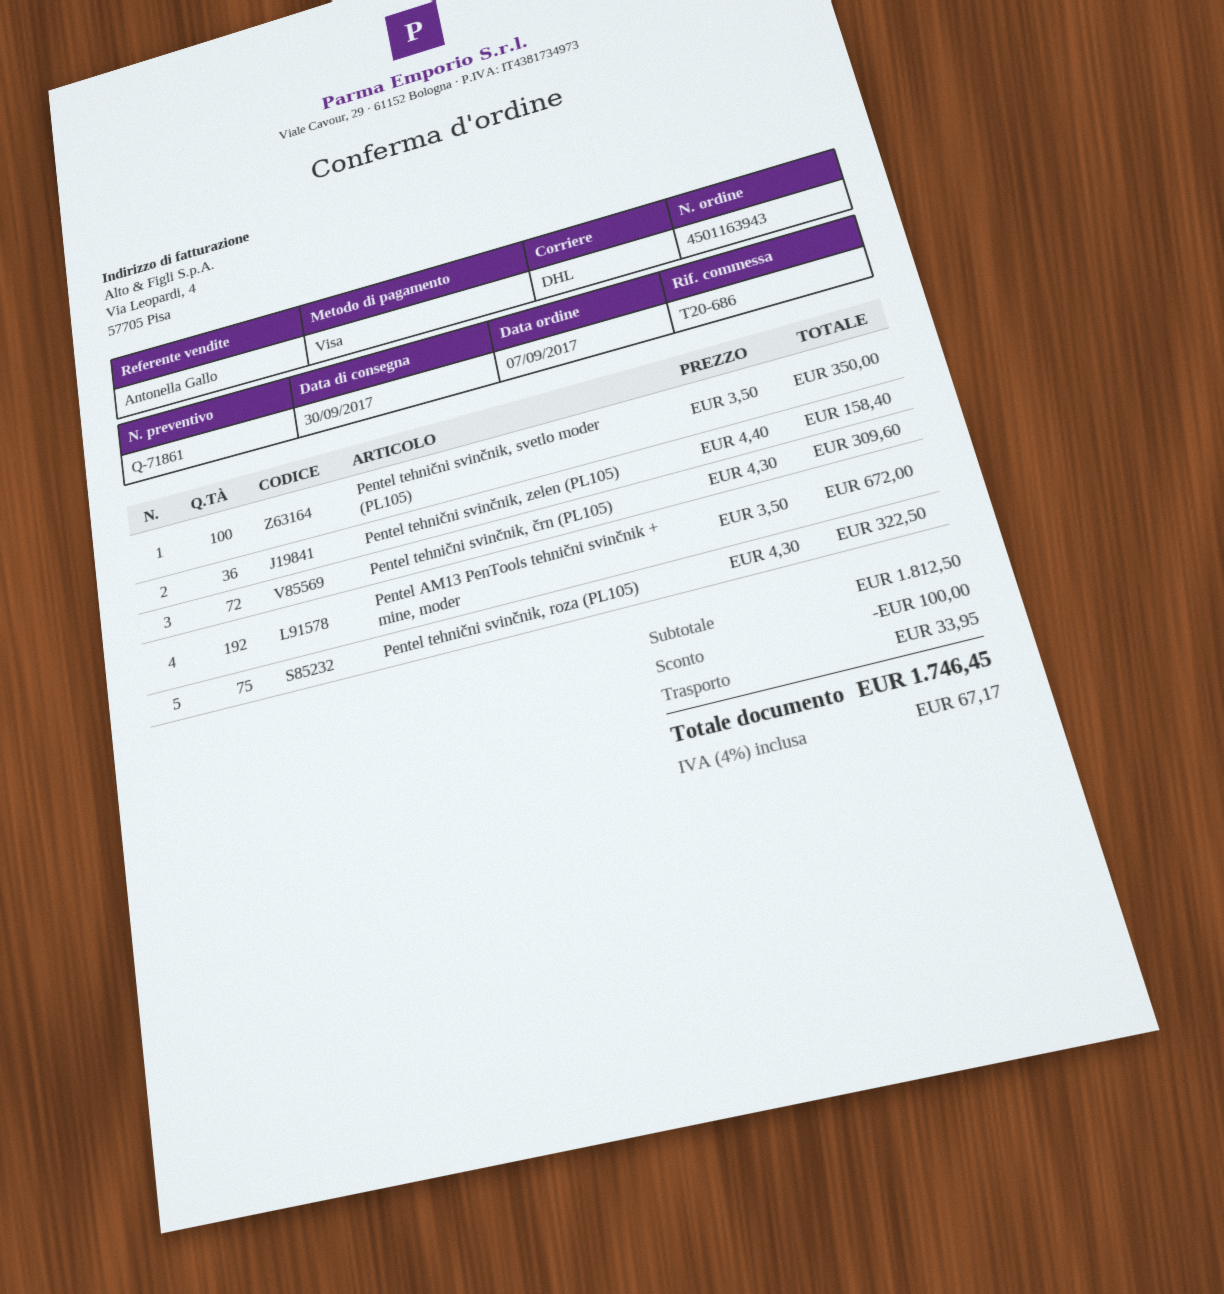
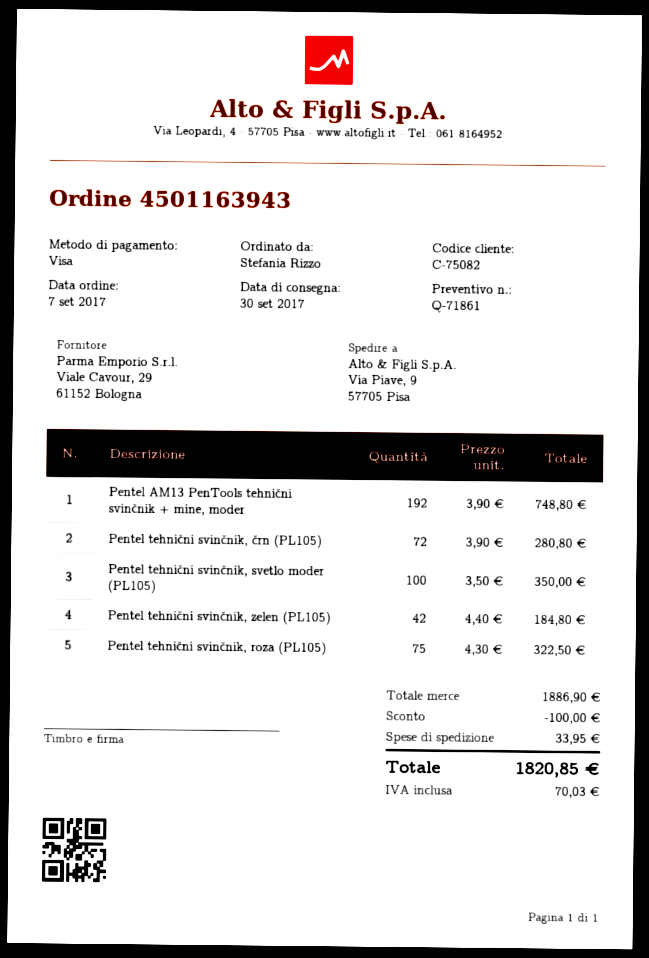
Pentel tehnični svinčnik, zelen (PL105): 36 x 4.40 = 158.40 -> 42 x 4.40 = 184.80
Pentel tehnični svinčnik, črn (PL105): 72 x 4.30 = 309.60 -> 72 x 3.90 = 280.80
Pentel AM13 PenTools tehnični svinčnik + mine, moder: 192 x 3.50 = 672.00 -> 192 x 3.90 = 748.80
subtotal: 1812.50 -> 1886.90
tax: 67.17 -> 70.03
total: 1746.45 -> 1820.85

